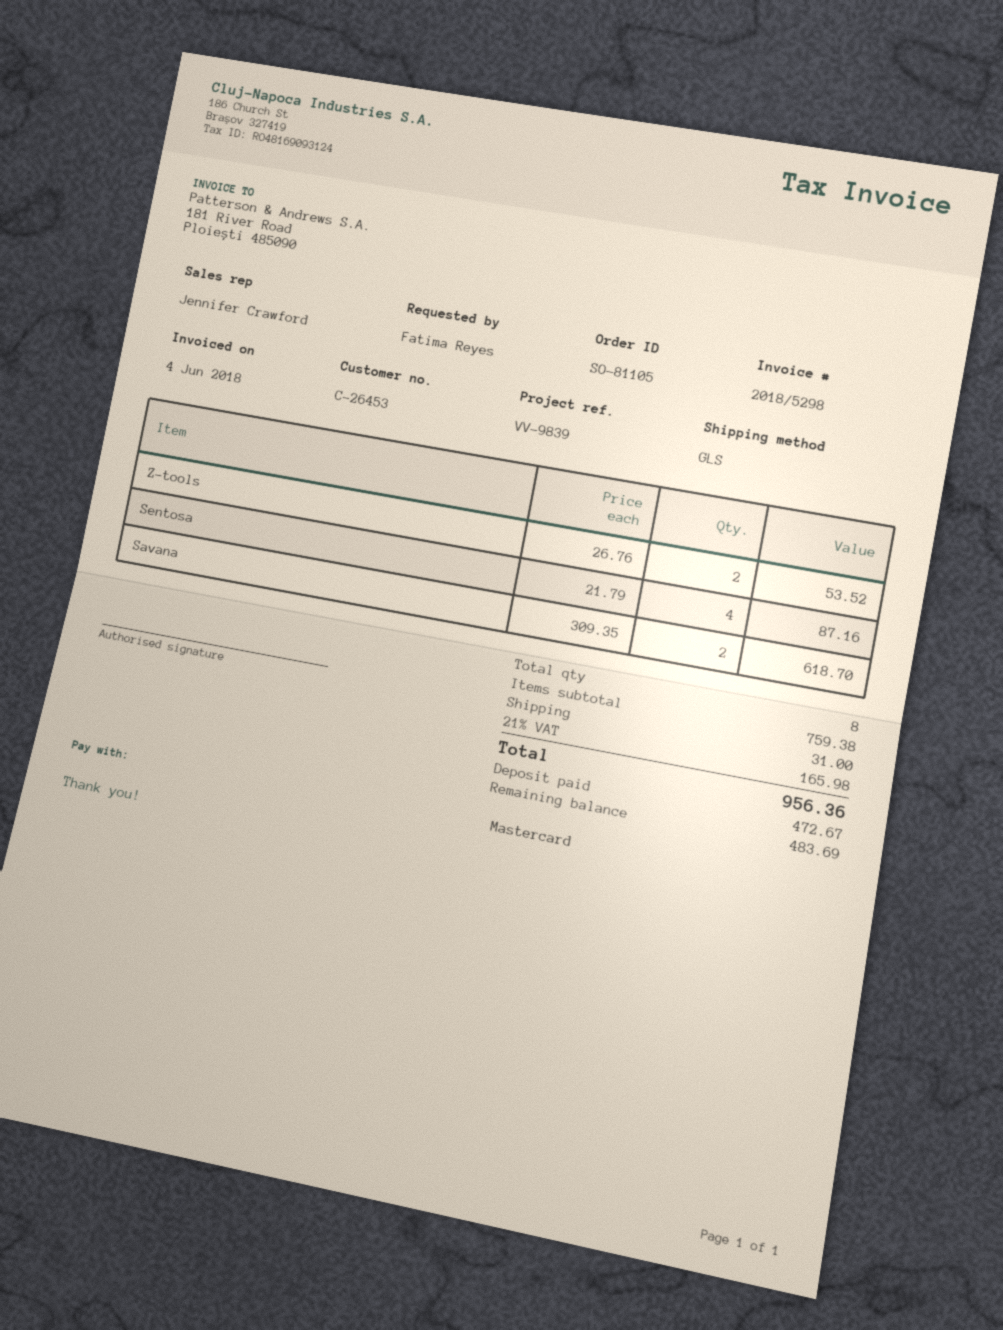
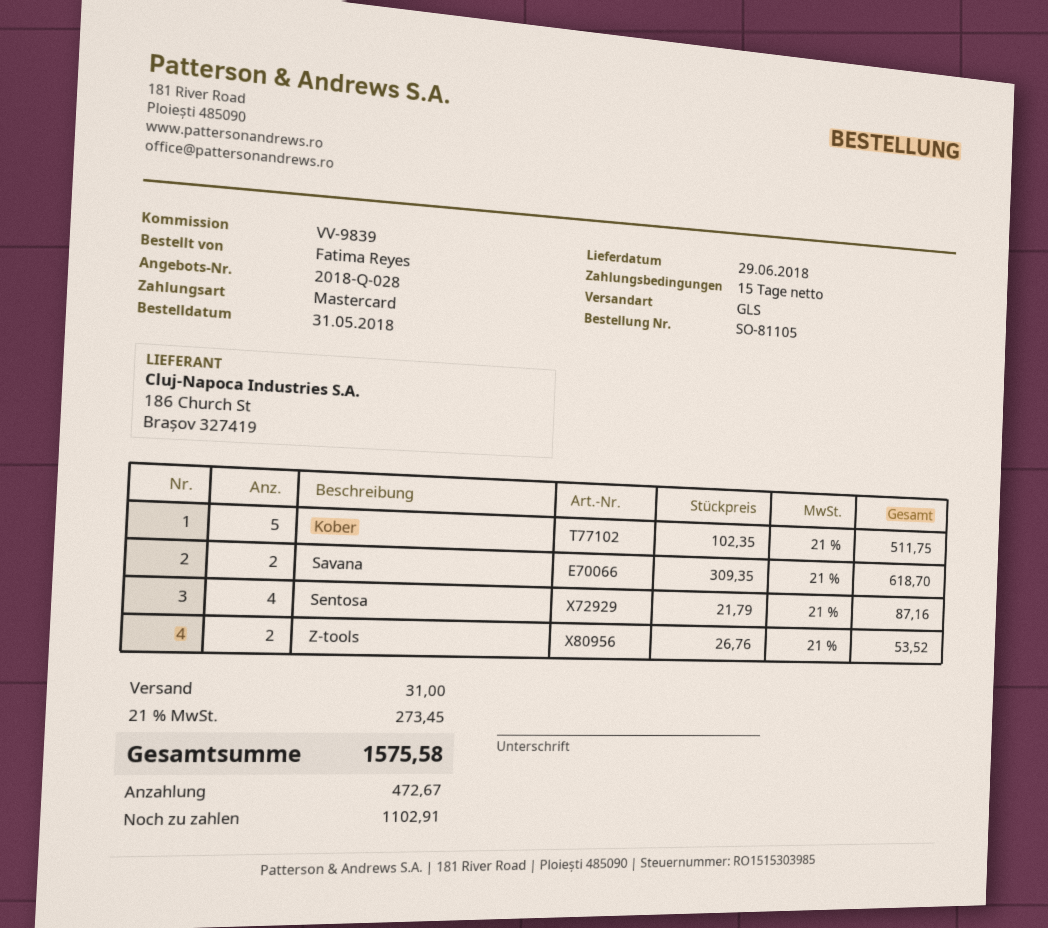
Kober: none -> 5 x 102.35 = 511.75
tax: 21% = 165.98 -> 21% = 273.45
total: 956.36 -> 1575.58
balance: 483.69 -> 1102.91

